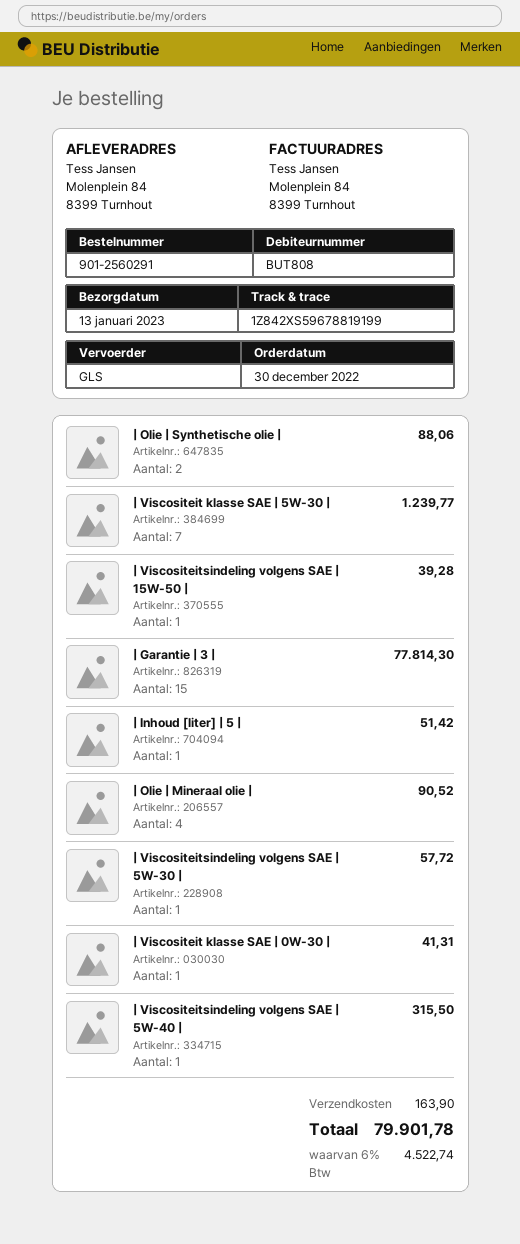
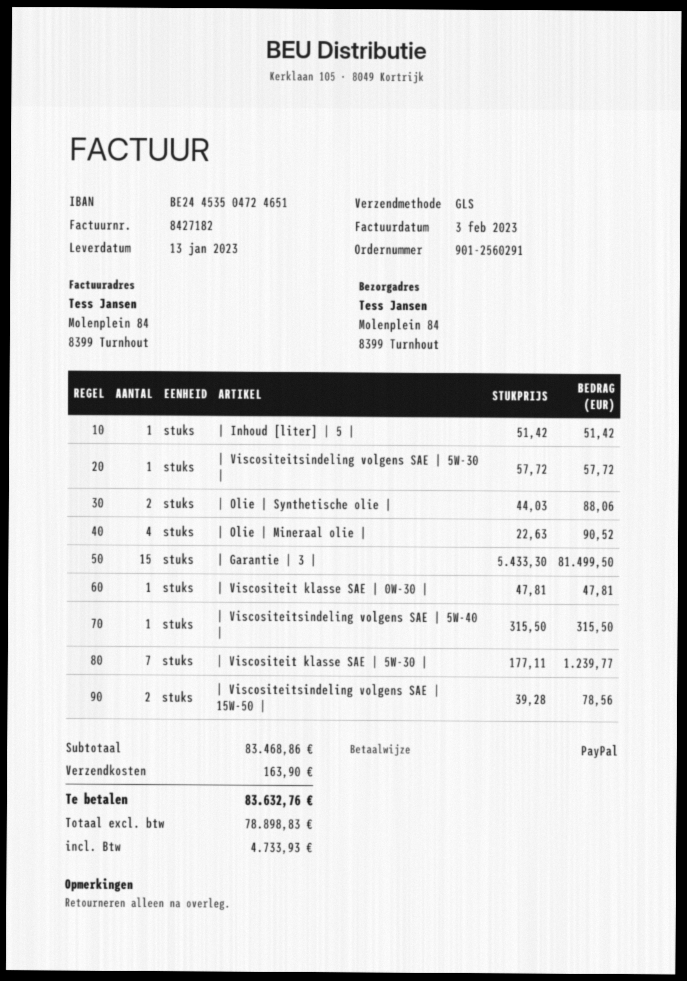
| Viscositeitsindeling volgens SAE | 15W-50 |: 1 for 39.28 -> 2 for 78.56
| Garantie | 3 |: 15 for 77814.30 -> 15 for 81499.50
| Viscositeit klasse SAE | 0W-30 |: 1 for 41.31 -> 1 for 47.81
tax: 4522.74 -> 4733.93
total: 79901.78 -> 83632.76

